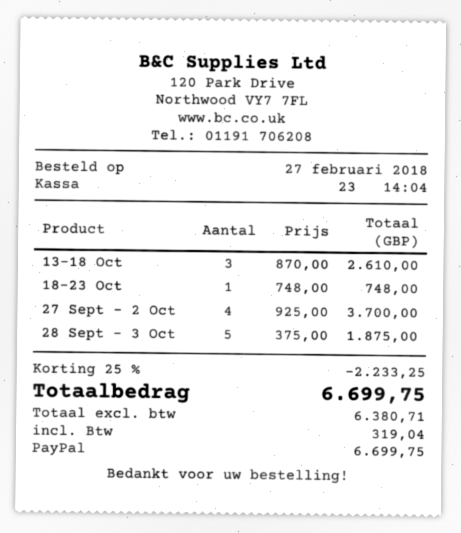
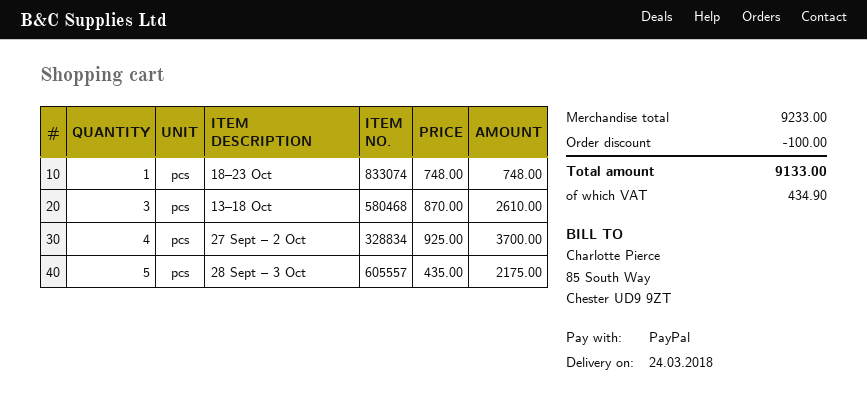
28 Sept – 3 Oct: 5 x 375.00 = 1875.00 -> 5 x 435.00 = 2175.00
discount: 2233.25 -> 100.00
tax: 319.04 -> 434.90
total: 6699.75 -> 9133.00

